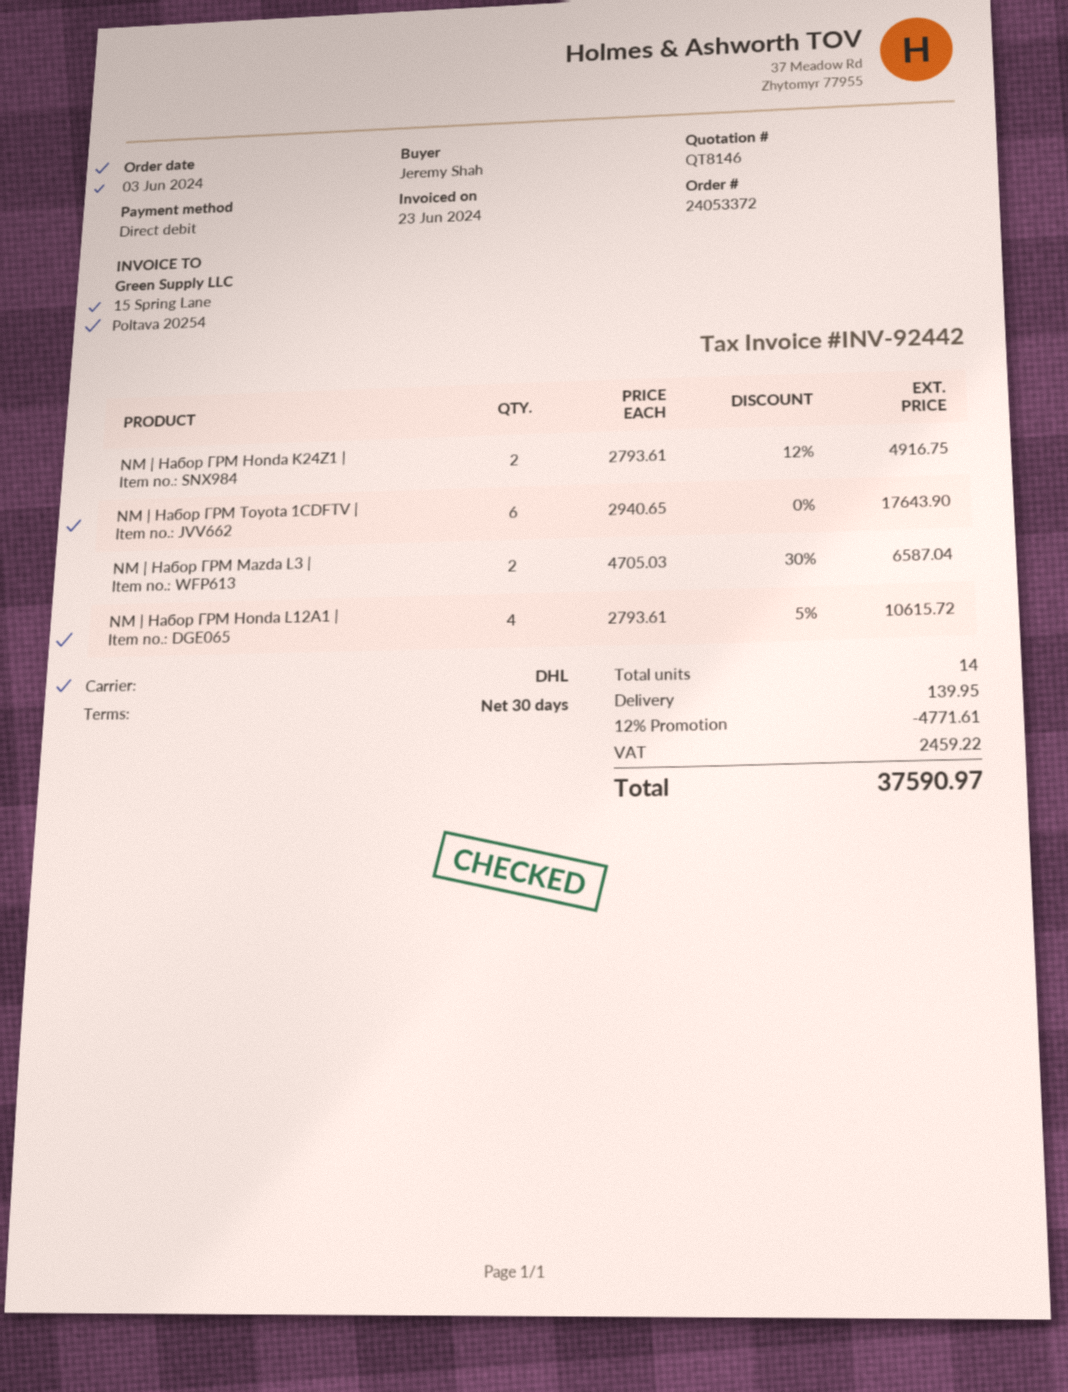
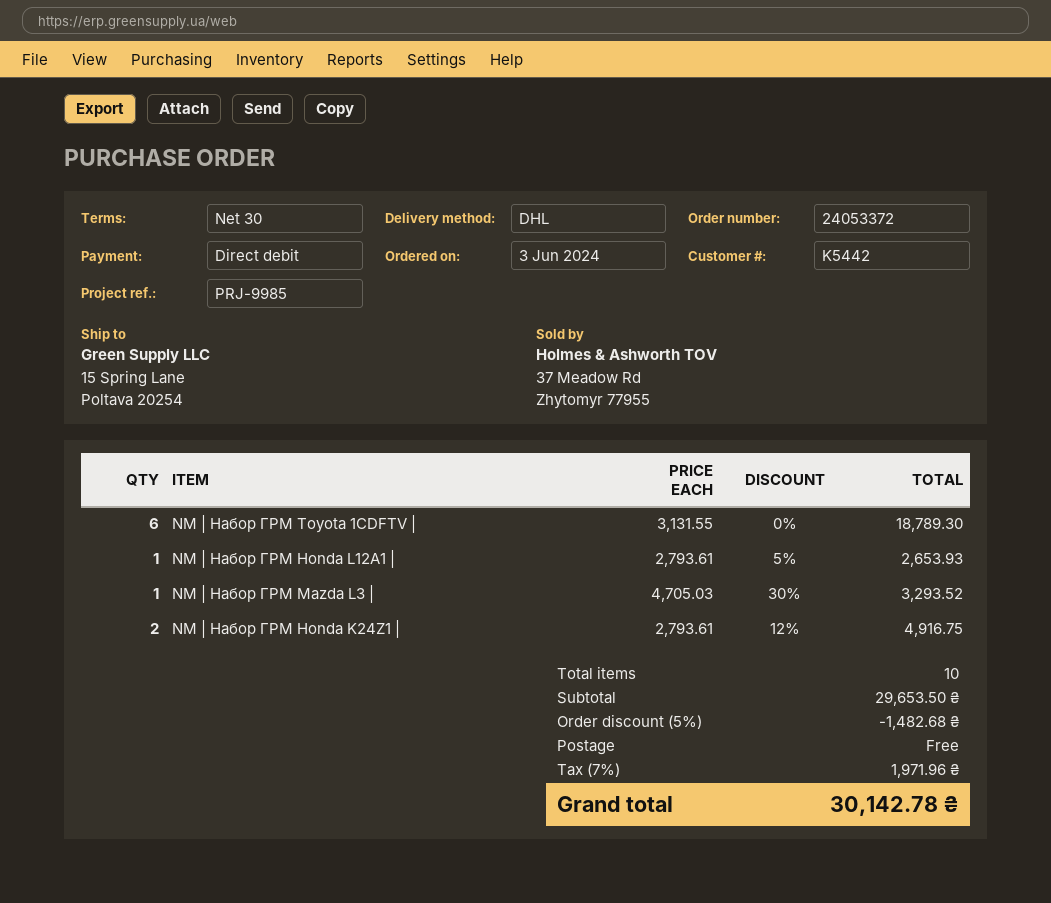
NM | Набор ГРМ Toyota 1CDFTV |: 6 x 2940.65 = 17643.90 -> 6 x 3131.55 = 18789.30
NM | Набор ГРМ Mazda L3 |: 2 x 4705.03 - 30% = 6587.04 -> 1 x 4705.03 - 30% = 3293.52
NM | Набор ГРМ Honda L12A1 |: 4 x 2793.61 - 5% = 10615.72 -> 1 x 2793.61 - 5% = 2653.93
total quantity: 14 -> 10
discount: 12% = 4771.61 -> 5% = 1482.68
shipping: 139.95 -> 0.00
tax: 2459.22 -> 1971.96
total: 37590.97 -> 30142.78

